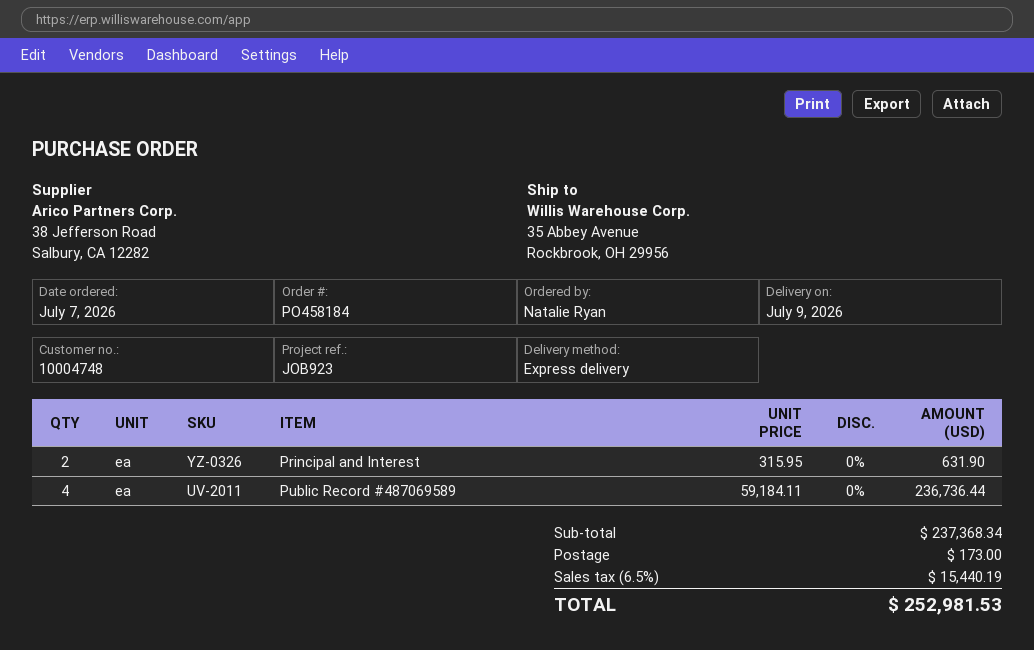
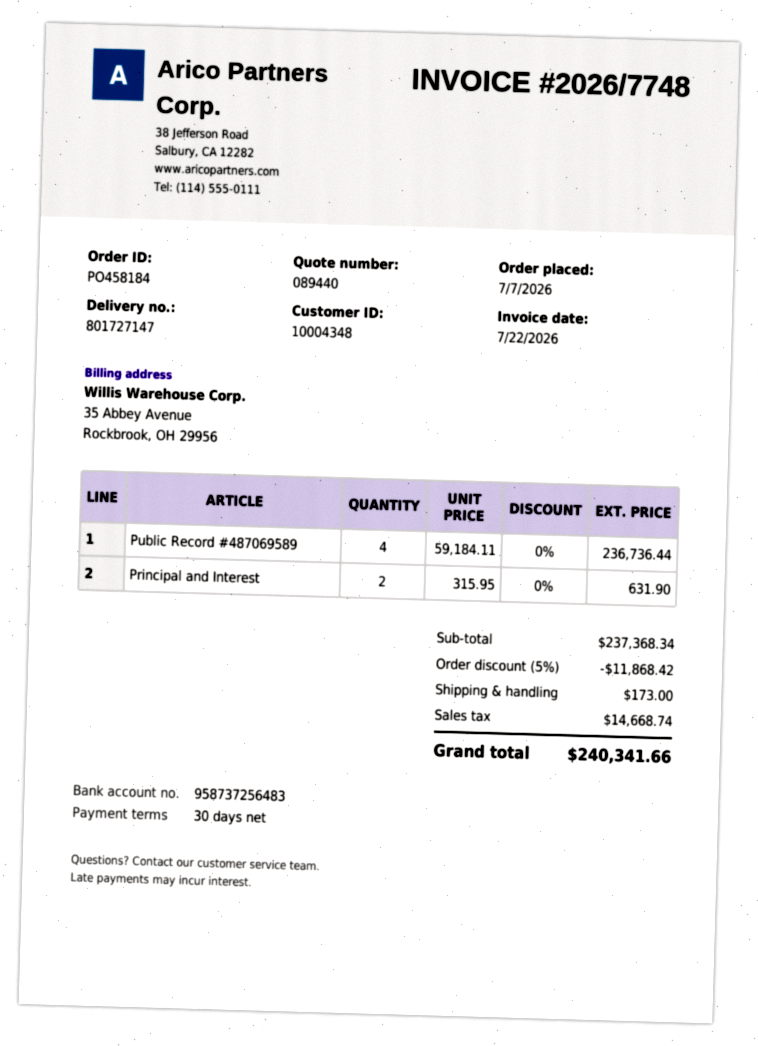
customer number: 10004748 -> 10004348
discount: none -> 5% = 11868.42
tax: 15440.19 -> 14668.74
total: 252981.53 -> 240341.66

